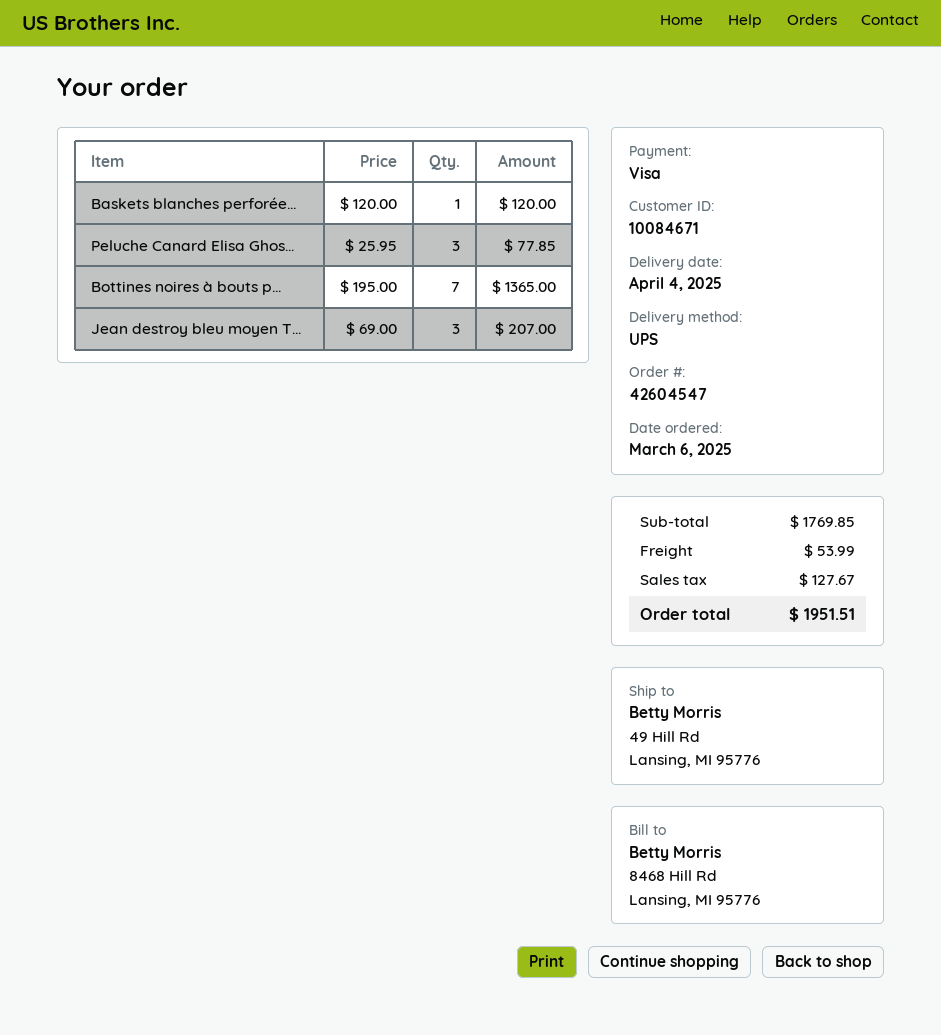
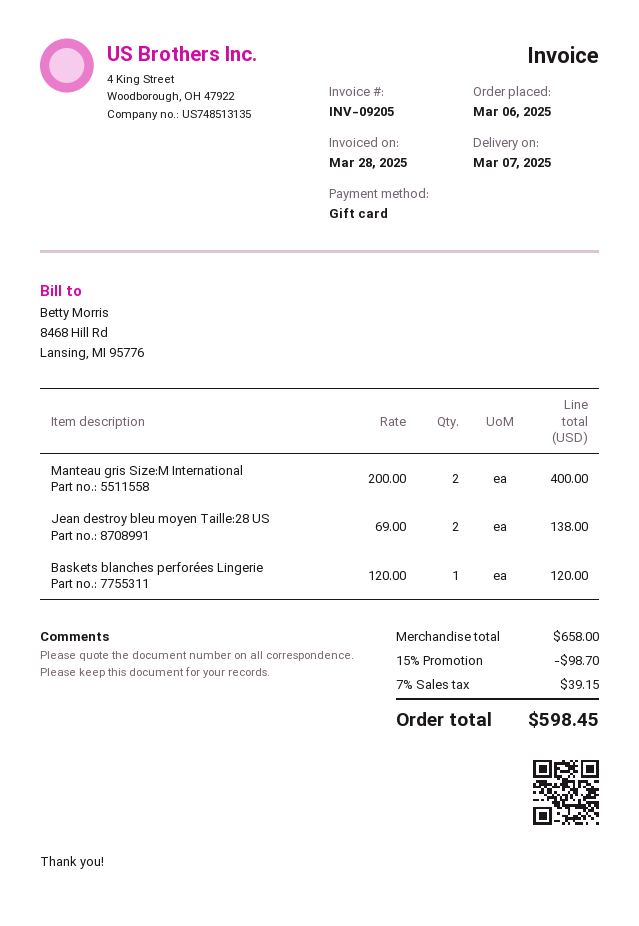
delivery date: 2025-04-04 -> 2025-03-07
payment method: Visa -> gift card
Peluche Canard Elisa Ghos...: 3 x 25.95 = 77.85 -> none
Bottines noires à bouts p...: 7 x 195.00 = 1365.00 -> none
Jean destroy bleu moyen T...: 3 x 69.00 = 207.00 -> 2 x 69.00 = 138.00
Manteau gris Size:M International: none -> 2 x 200.00 = 400.00
subtotal: 1769.85 -> 658.00
discount: none -> 15% = 98.70
shipping: 53.99 -> none
tax: 127.67 -> 39.15
total: 1951.51 -> 598.45

